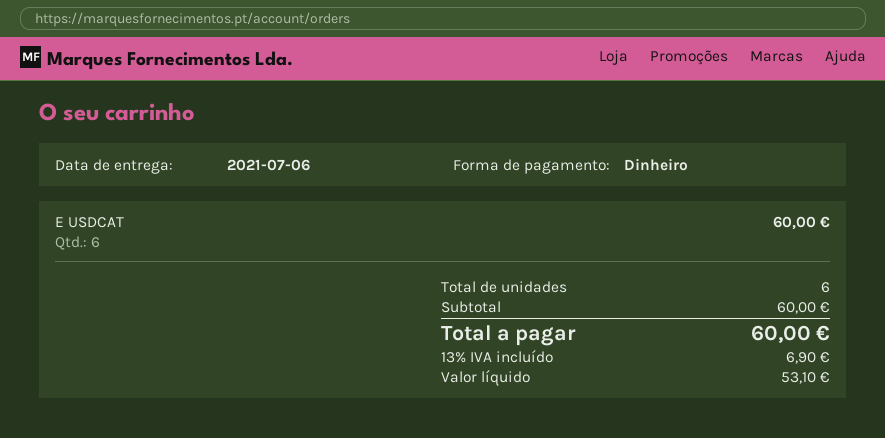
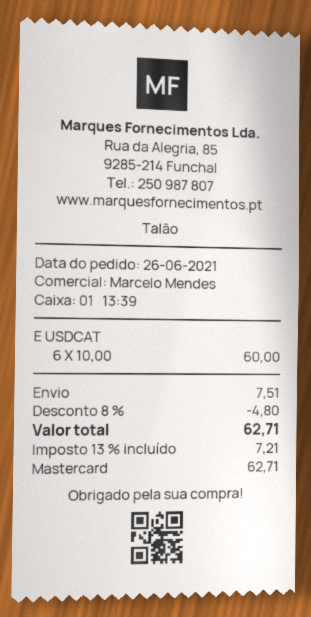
payment method: cash -> Mastercard
discount: none -> 8% = 4.80
shipping: none -> 7.51
tax: 13% = 6.90 -> 13% = 7.21
total: 60.00 -> 62.71

